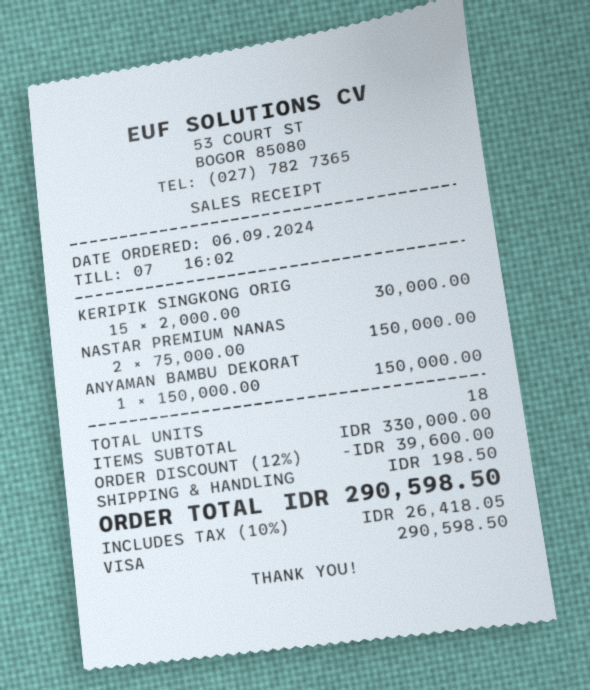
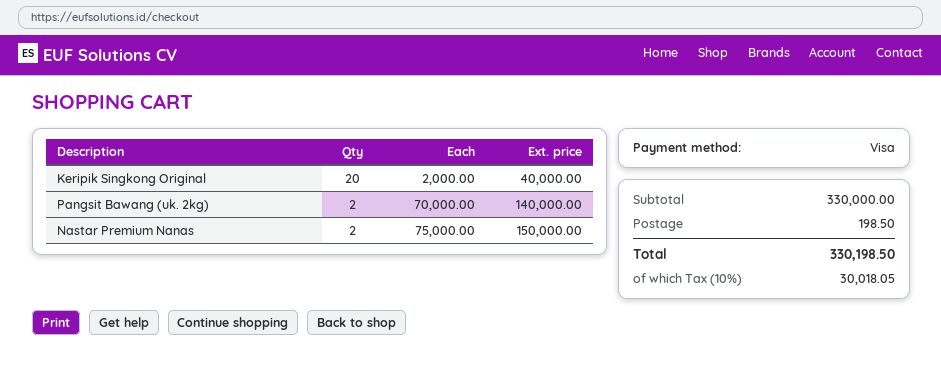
KERIPIK SINGKONG ORIG: 15 x 2000.00 = 30000.00 -> 20 x 2000.00 = 40000.00
ANYAMAN BAMBU DEKORAT: 1 x 150000.00 = 150000.00 -> none
Pangsit Bawang (uk. 2kg): none -> 2 x 70000.00 = 140000.00
discount: 12% = 39600.00 -> none
tax: 10% = 26418.05 -> 10% = 30018.05
total: 290598.50 -> 330198.50

